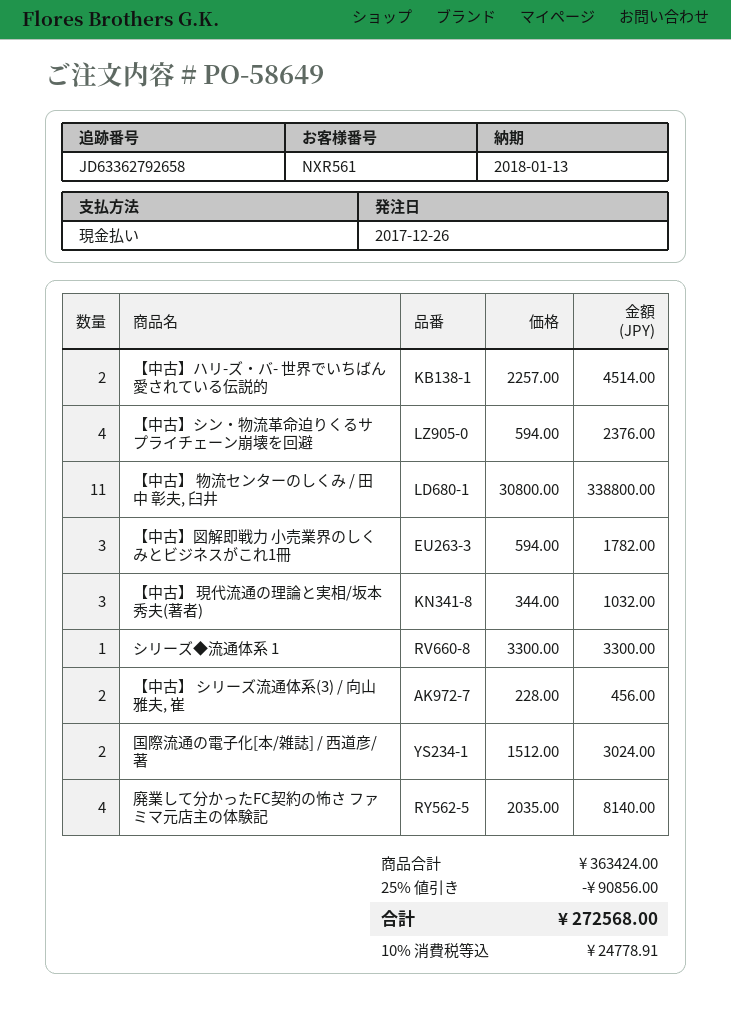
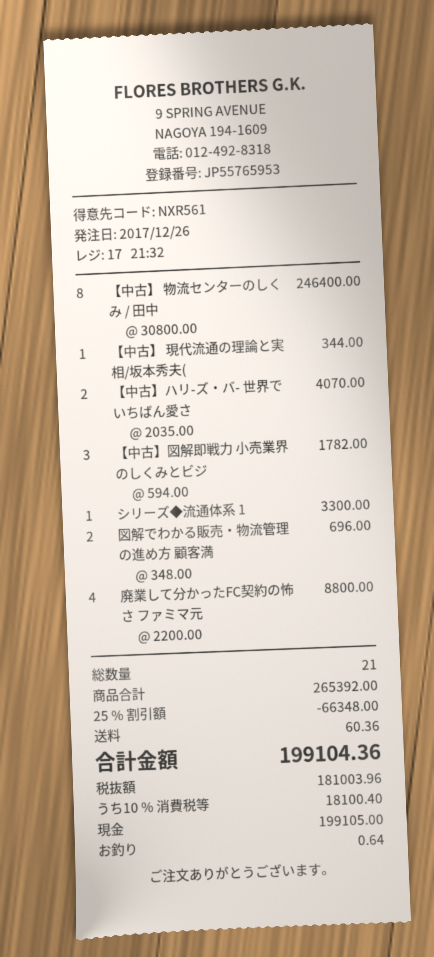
【中古】ハリ-ズ・バ- 世界でいちばん愛されている伝説的: 2 x 2257.00 = 4514.00 -> 2 x 2035.00 = 4070.00
【中古】シン・物流革命迫りくるサプライチェーン崩壊を回避: 4 x 594.00 = 2376.00 -> none
【中古】 物流センターのしくみ / 田中 彰夫, 臼井: 11 x 30800.00 = 338800.00 -> 8 x 30800.00 = 246400.00
【中古】 現代流通の理論と実相/坂本秀夫(著者): 3 x 344.00 = 1032.00 -> 1 x 344.00 = 344.00
【中古】 シリーズ流通体系(3) / 向山 雅夫, 崔: 2 x 228.00 = 456.00 -> none
国際流通の電子化[本/雑誌] / 西道彦/著: 2 x 1512.00 = 3024.00 -> none
廃業して分かったFC契約の怖さ ファミマ元店主の体験記: 4 x 2035.00 = 8140.00 -> 4 x 2200.00 = 8800.00
図解でわかる販売・物流管理の進め方 顧客満: none -> 2 x 348.00 = 696.00
subtotal: 363424.00 -> 265392.00
discount: 25% = 90856.00 -> 25% = 66348.00
shipping: none -> 60.36
tax: 10% = 24778.91 -> 10% = 18100.40
total: 272568.00 -> 199104.36

